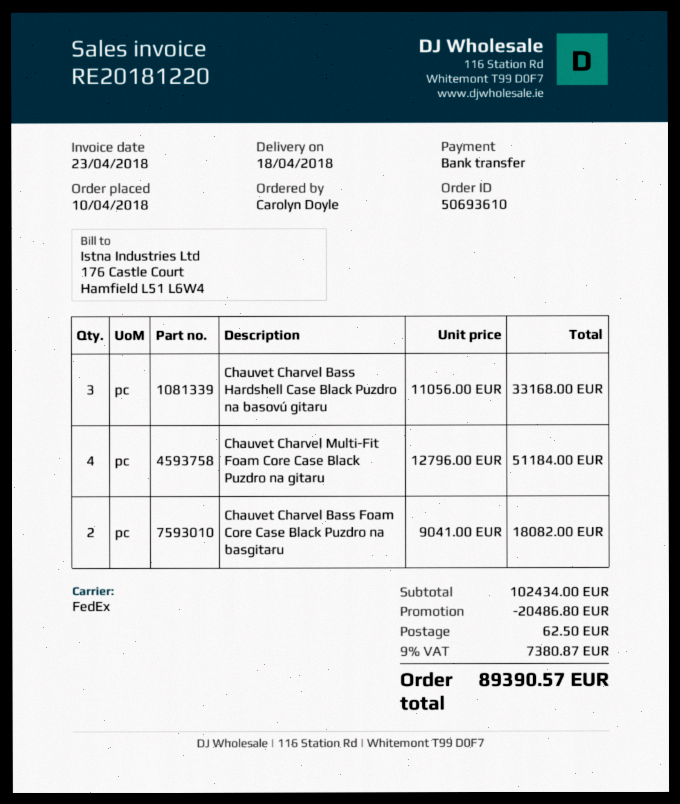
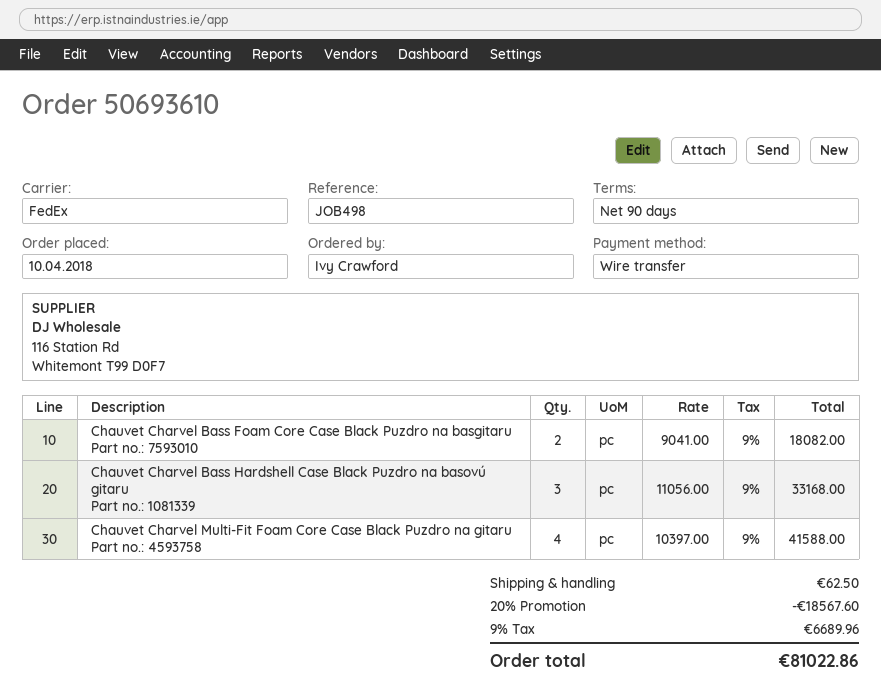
ordered by: Carolyn Doyle -> Ivy Crawford
Chauvet Charvel Multi-Fit Foam Core Case Black Puzdro na gitaru: 4 x 12796.00 = 51184.00 -> 4 x 10397.00 = 41588.00
discount: 20486.80 -> 18567.60
tax: 9% = 7380.87 -> 9% = 6689.96
total: 89390.57 -> 81022.86

